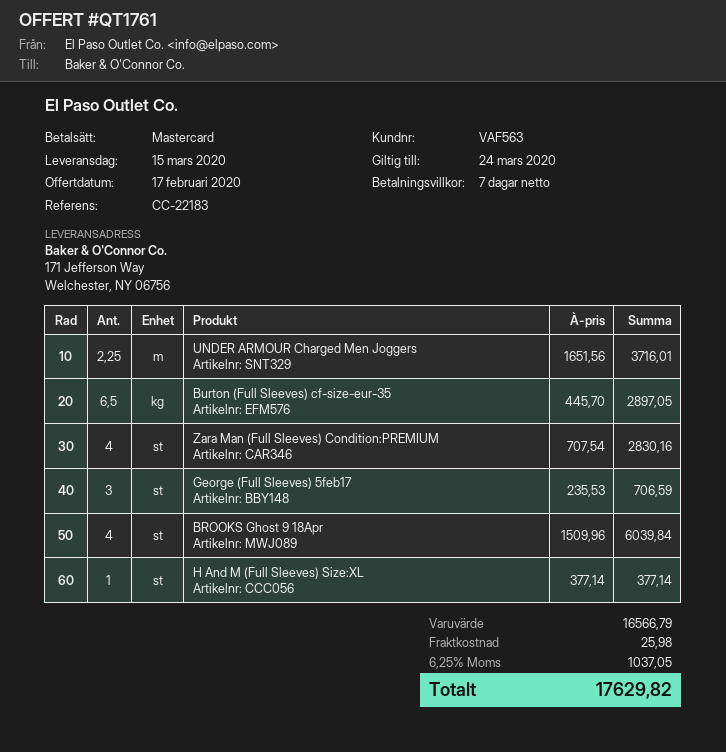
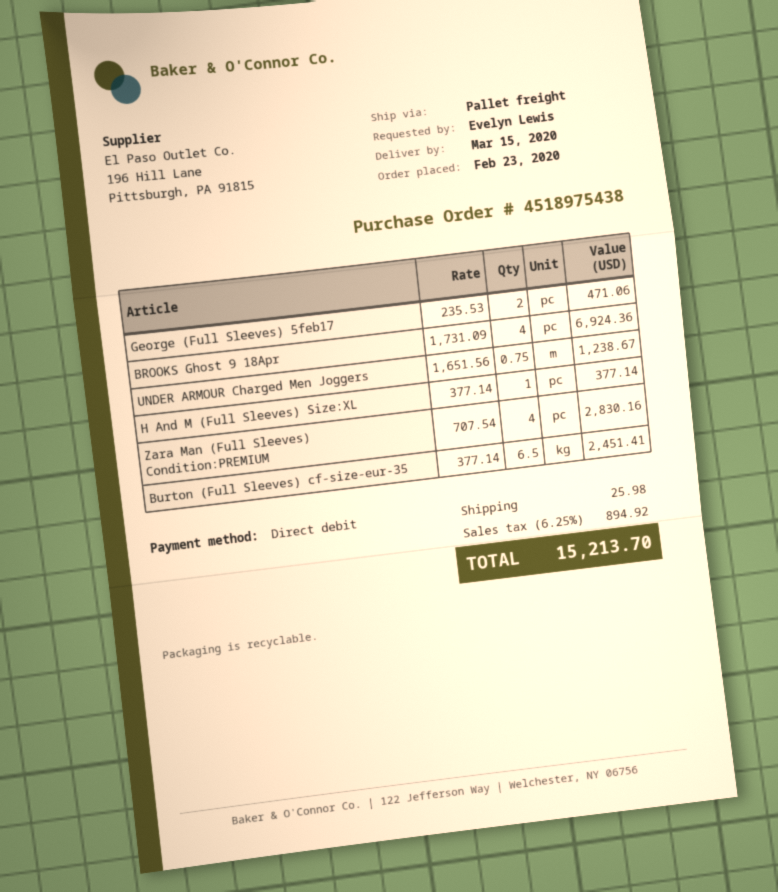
payment method: Mastercard -> direct debit
UNDER ARMOUR Charged Men Joggers: 2.25 x 1651.56 = 3716.01 -> 0.75 x 1651.56 = 1238.67
Burton (Full Sleeves) cf-size-eur-35: 6.5 x 445.70 = 2897.05 -> 6.5 x 377.14 = 2451.41
George (Full Sleeves) 5feb17: 3 x 235.53 = 706.59 -> 2 x 235.53 = 471.06
BROOKS Ghost 9 18Apr: 4 x 1509.96 = 6039.84 -> 4 x 1731.09 = 6924.36
tax: 6.25% = 1037.05 -> 6.25% = 894.92
total: 17629.82 -> 15213.70

